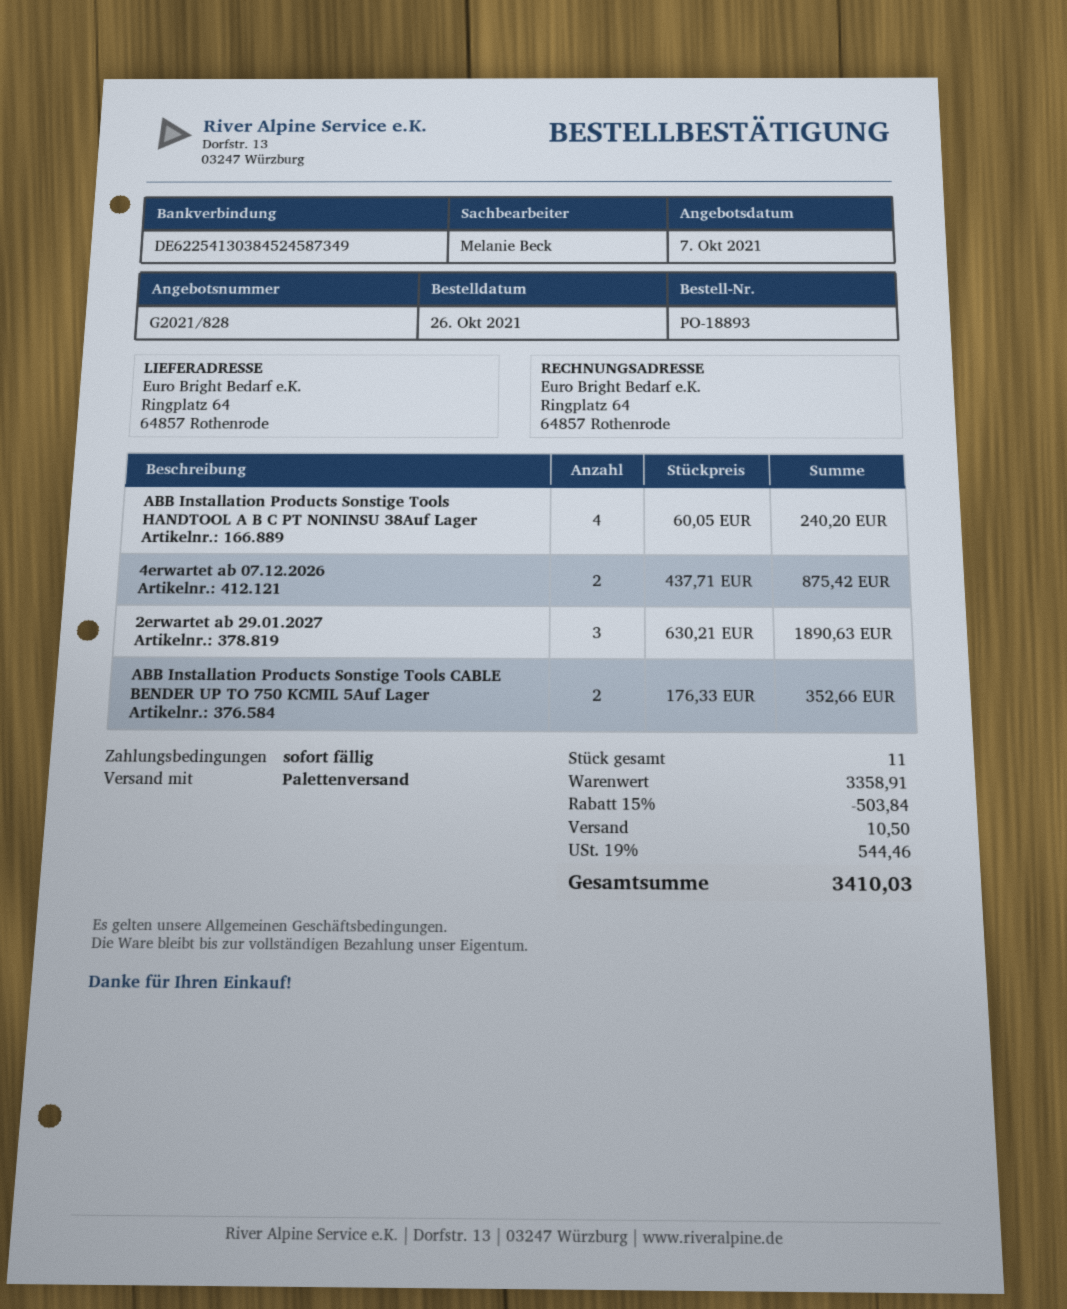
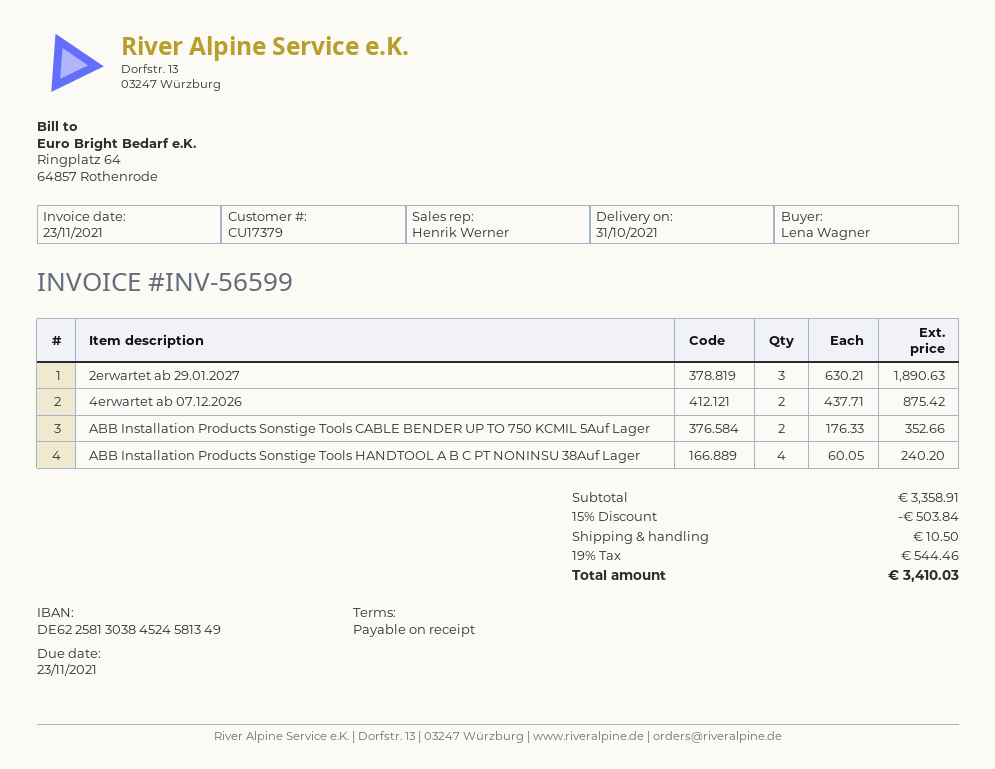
sales rep: Melanie Beck -> Henrik Werner
bank account: DE62254130384524587349 -> DE62258130384524581349

